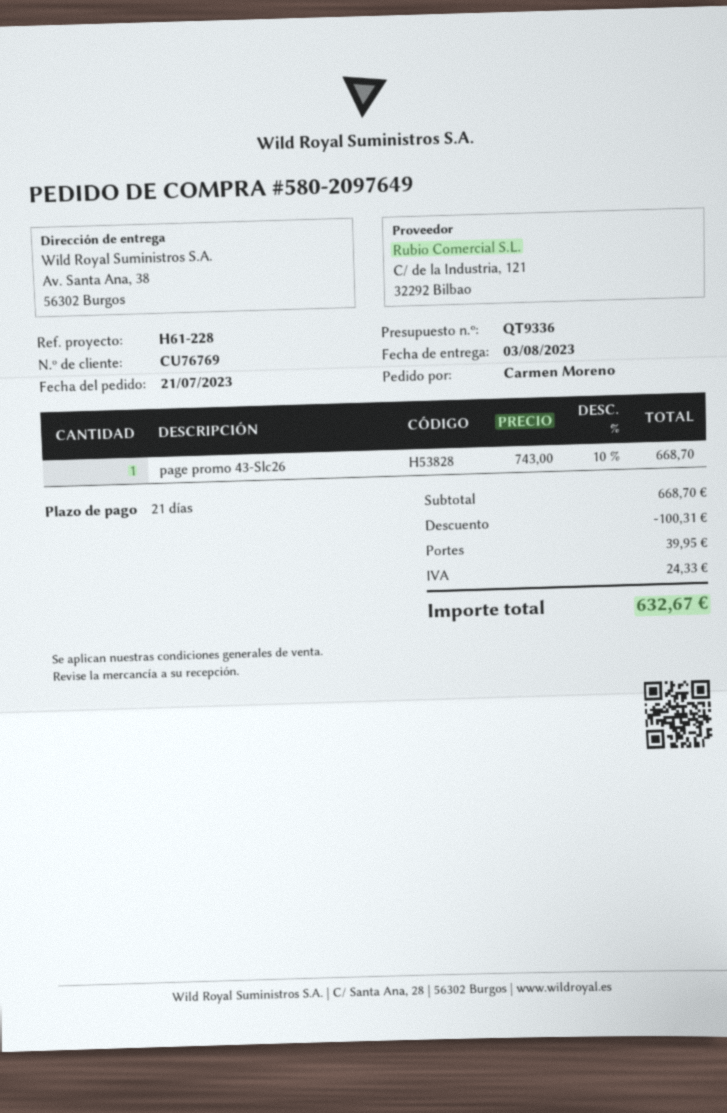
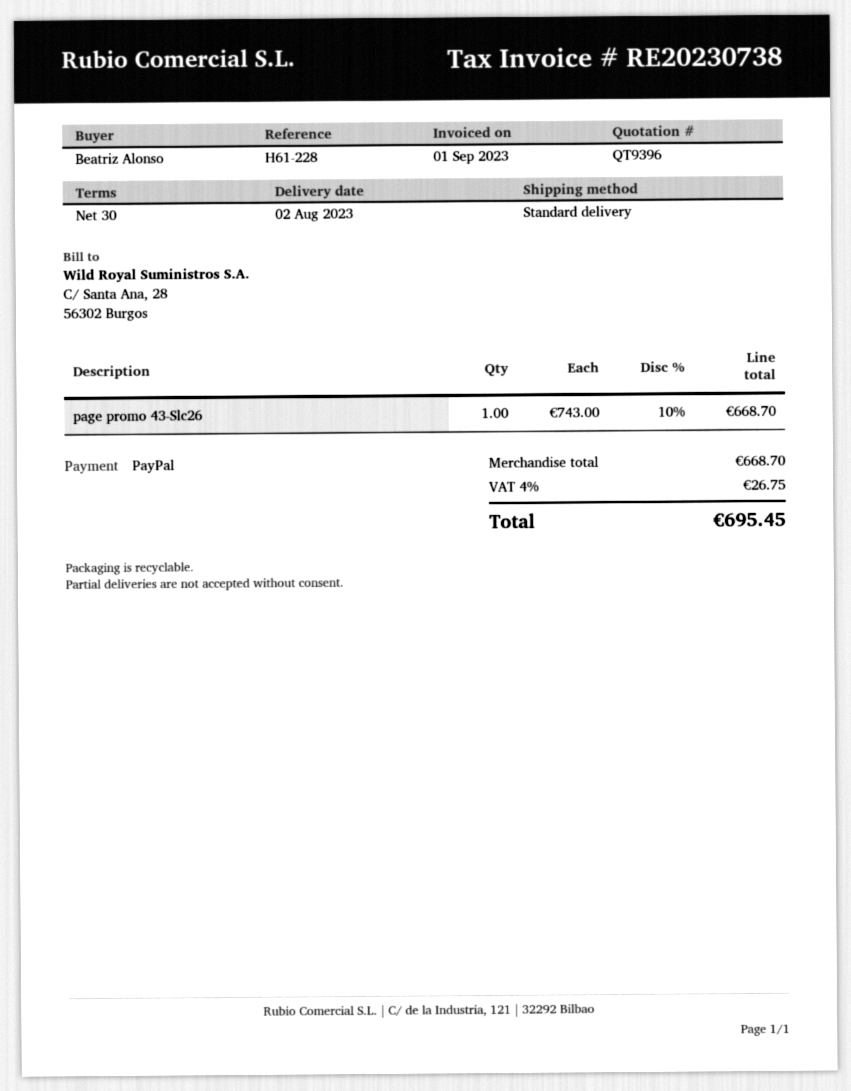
quote number: QT9336 -> QT9396
delivery date: 2023-08-03 -> 2023-08-02
payment terms: 21 days -> 30 days
ordered by: Carmen Moreno -> Beatriz Alonso
discount: 100.31 -> none
shipping: 39.95 -> none
tax: 24.33 -> 26.75
total: 632.67 -> 695.45

